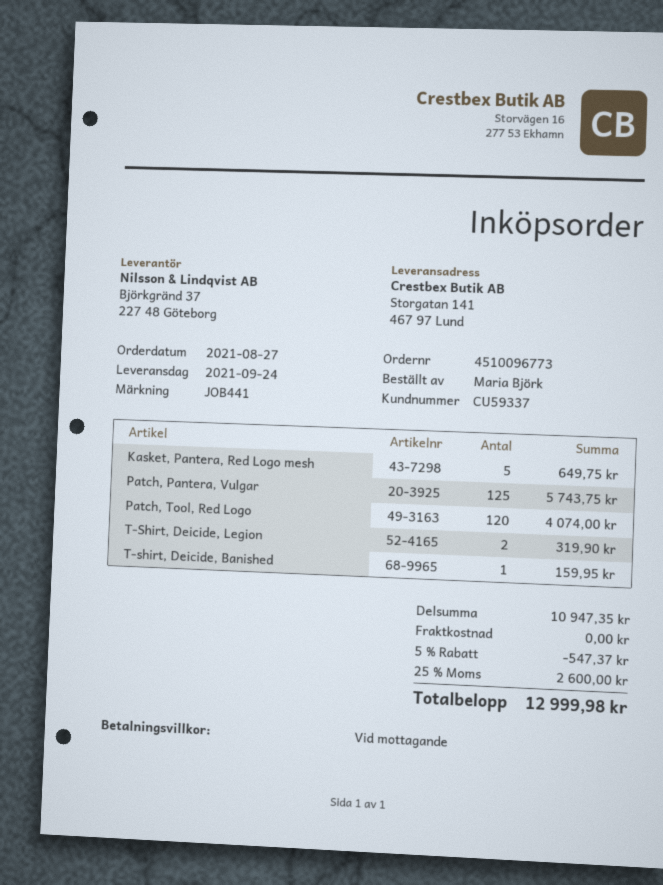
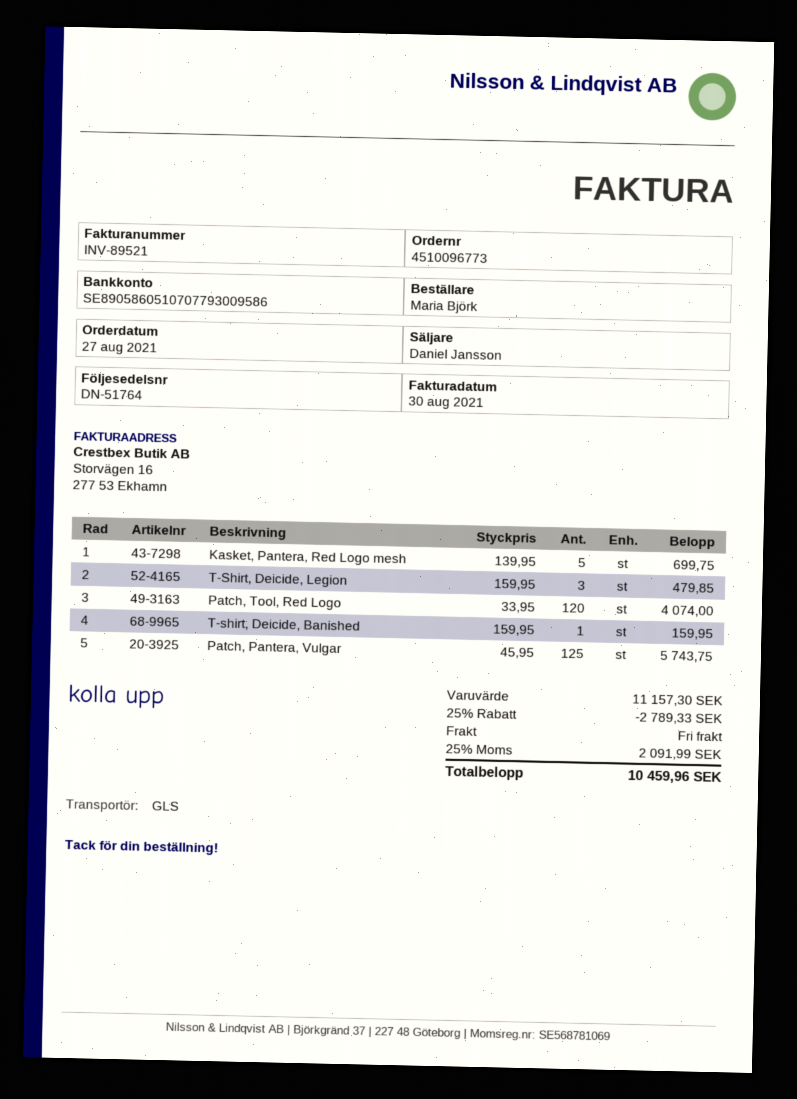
Kasket, Pantera, Red Logo mesh: 5 for 649.75 -> 5 for 699.75
T-Shirt, Deicide, Legion: 2 for 319.90 -> 3 for 479.85
subtotal: 10947.35 -> 11157.30
discount: 5% = 547.37 -> 25% = 2789.33
tax: 25% = 2600.00 -> 25% = 2091.99
total: 12999.98 -> 10459.96

